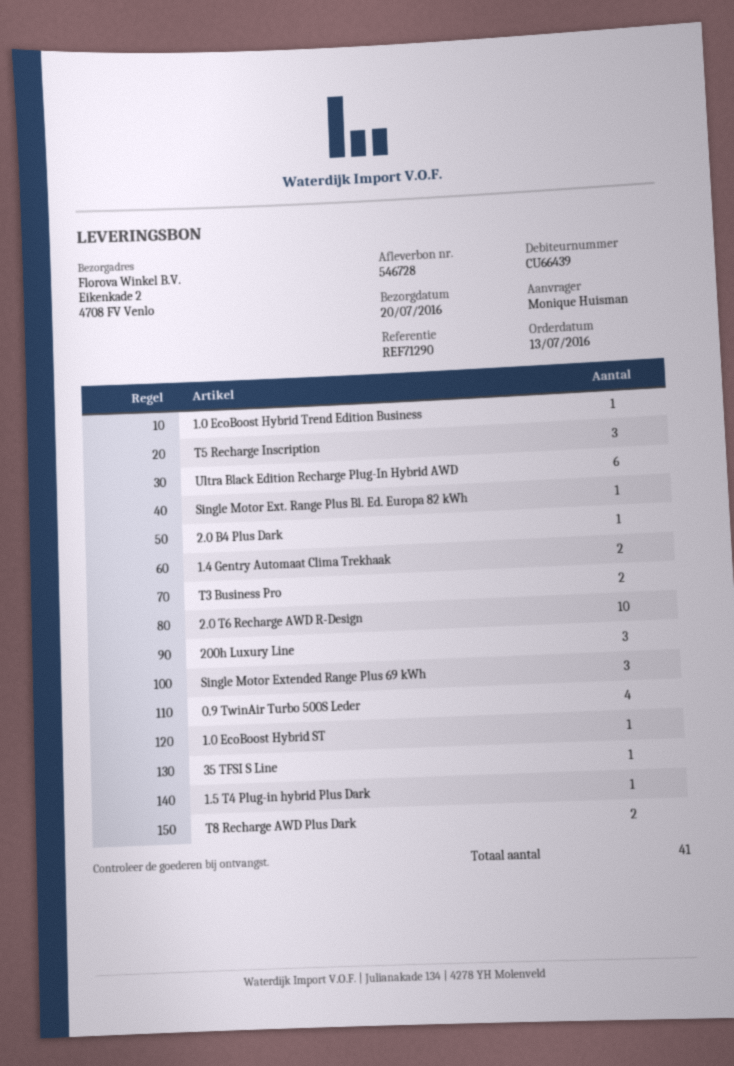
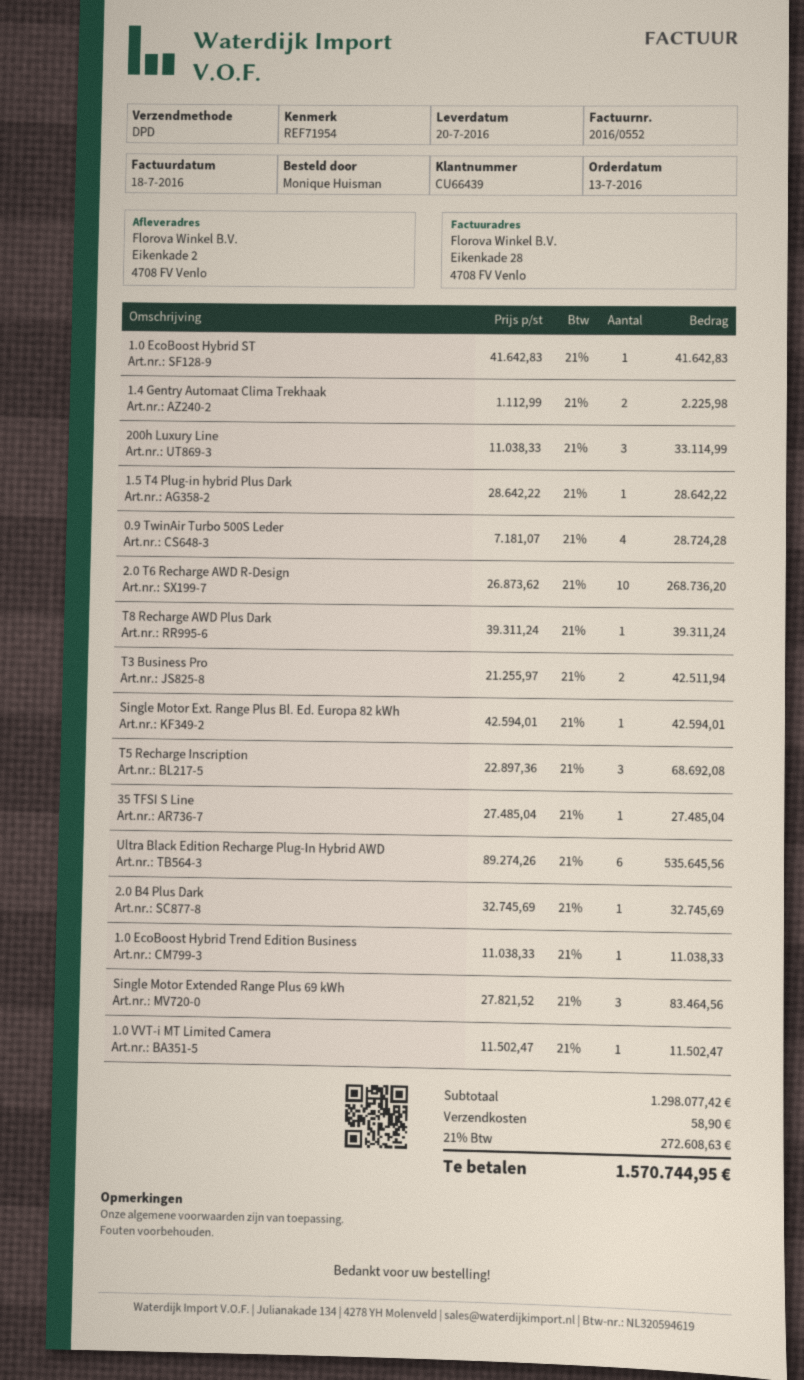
reference: REF71290 -> REF71954
T8 Recharge AWD Plus Dark: 2 -> 1
1.0 VVT-i MT Limited Camera: none -> 1

